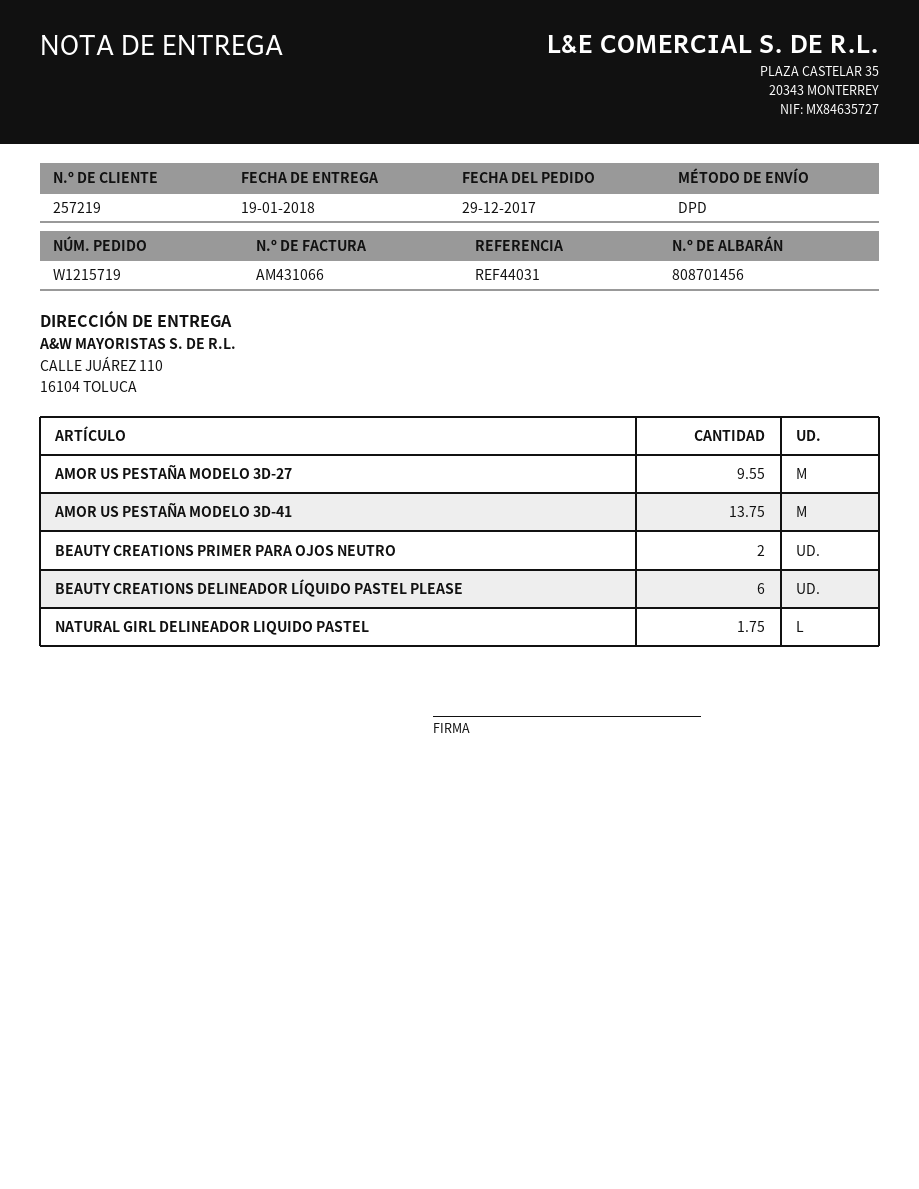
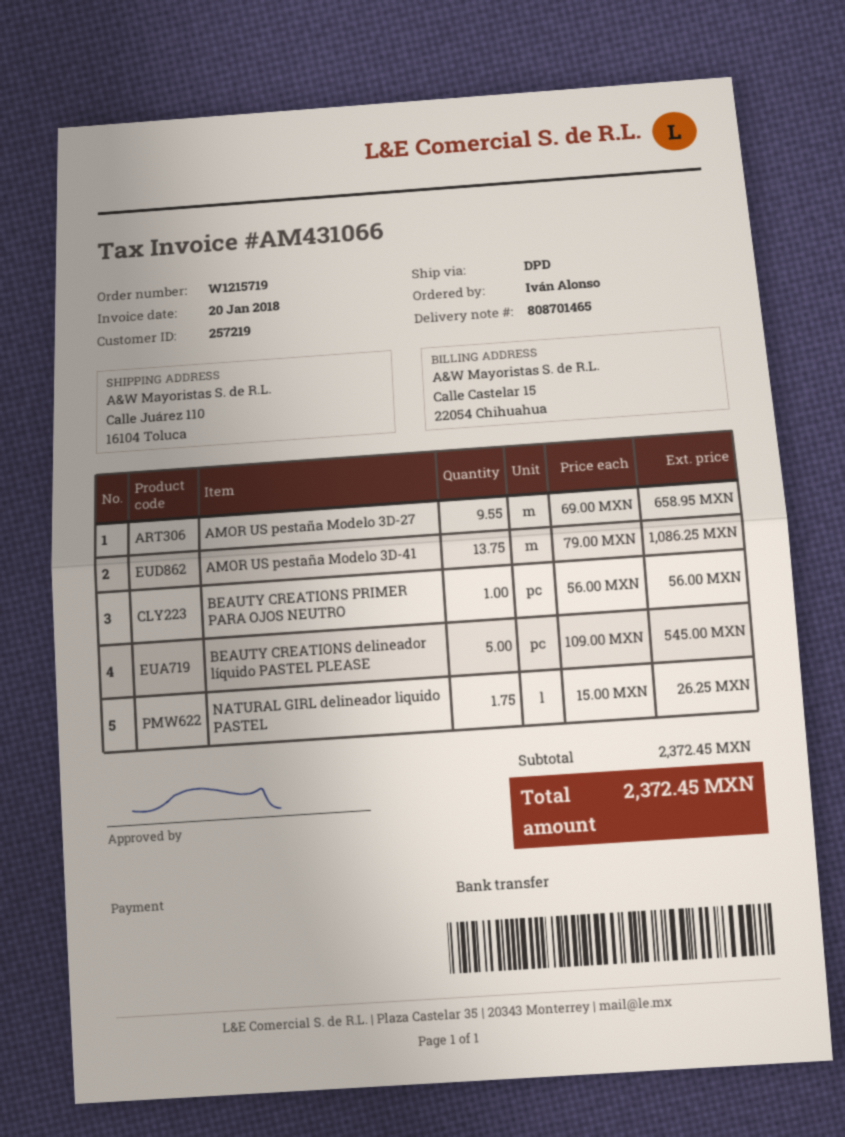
delivery note number: 808701456 -> 808701465
BEAUTY CREATIONS PRIMER PARA OJOS NEUTRO: 2 -> 1
BEAUTY CREATIONS DELINEADOR LÍQUIDO PASTEL PLEASE: 6 -> 5

